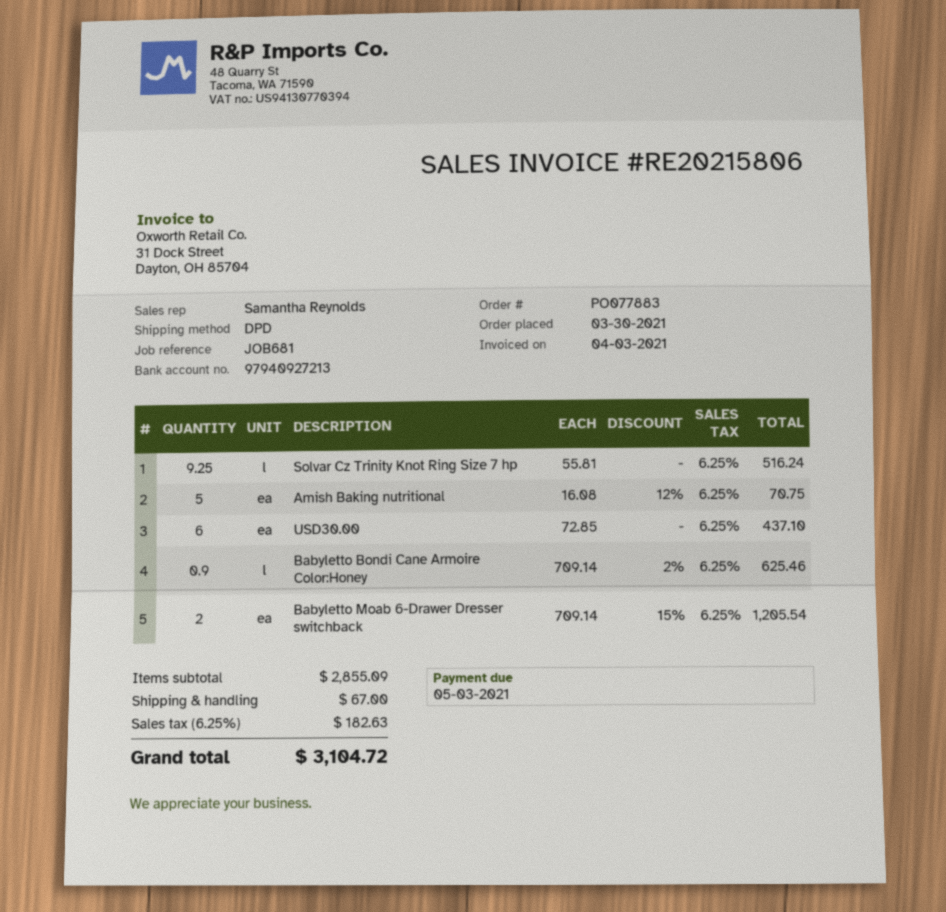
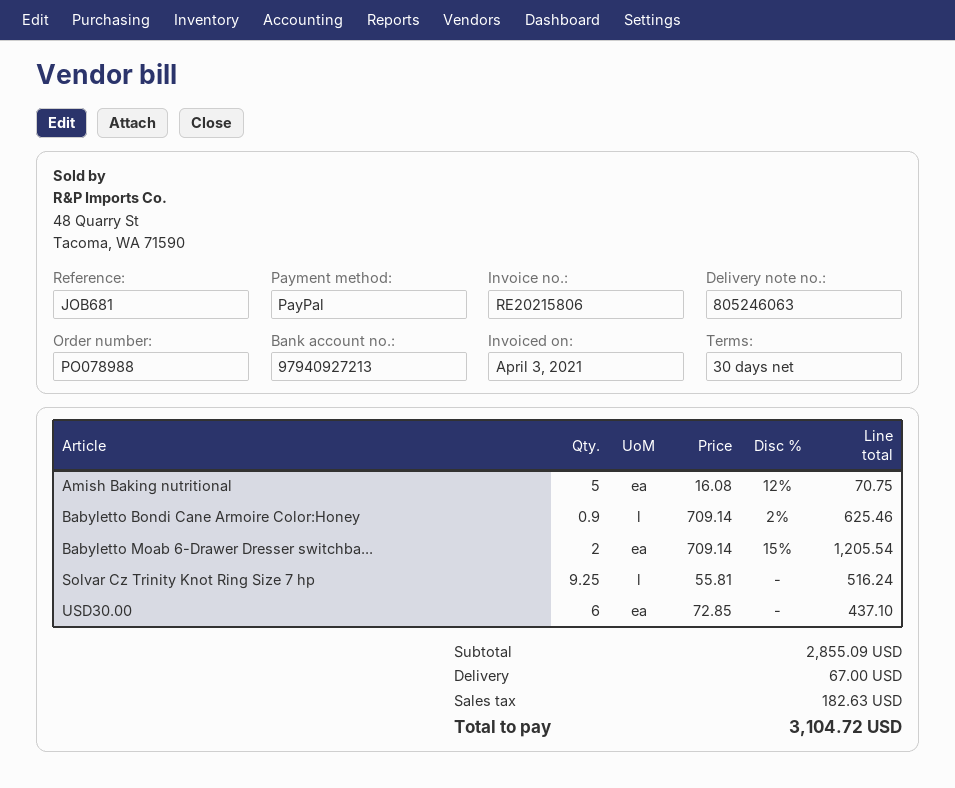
order number: PO077883 -> PO078988

